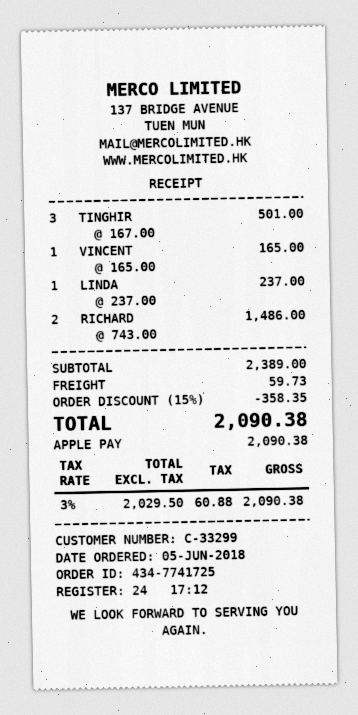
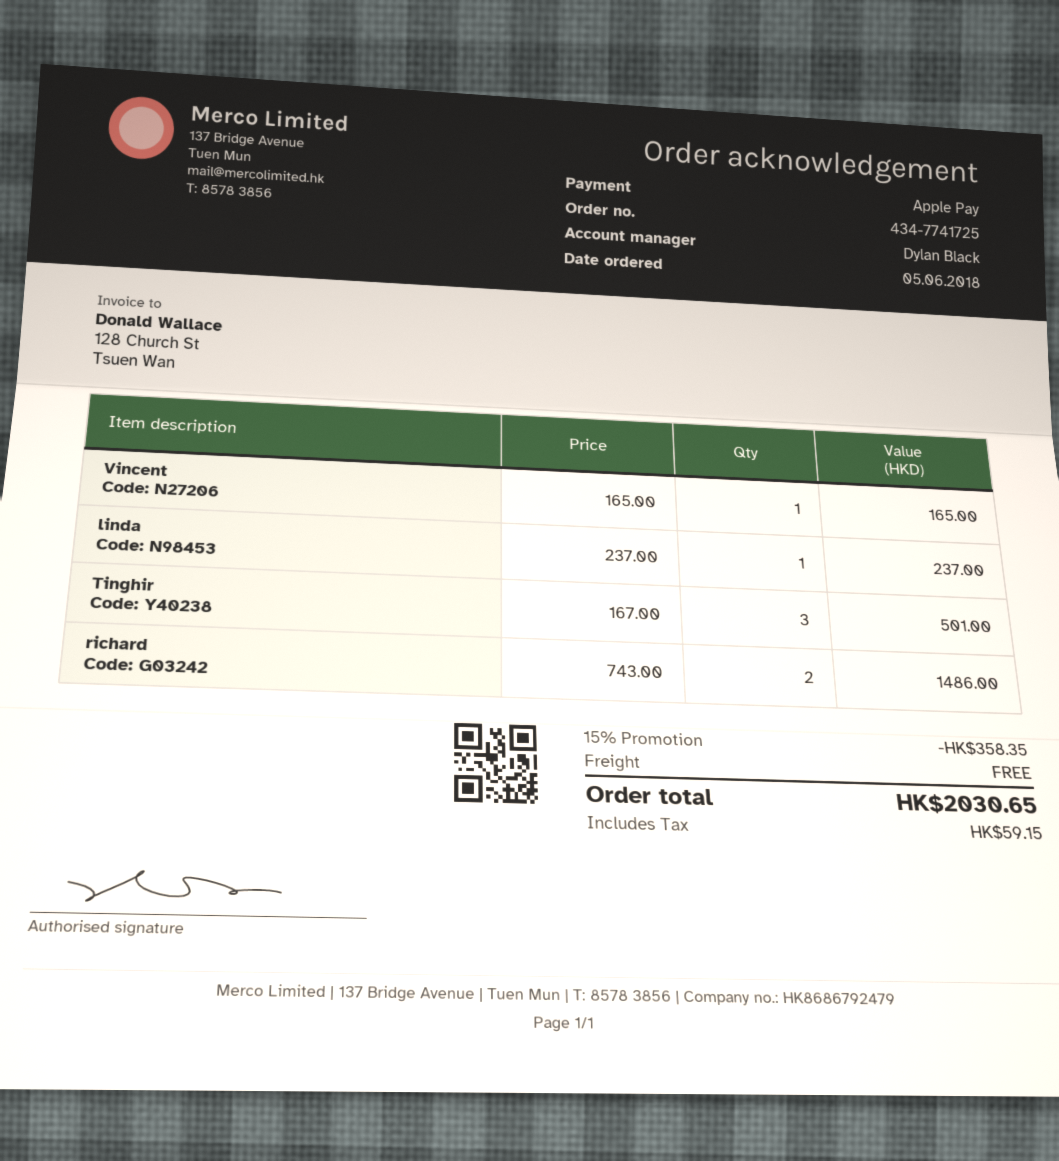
shipping: 59.73 -> 0.00
tax: 60.88 -> 59.15
total: 2090.38 -> 2030.65

